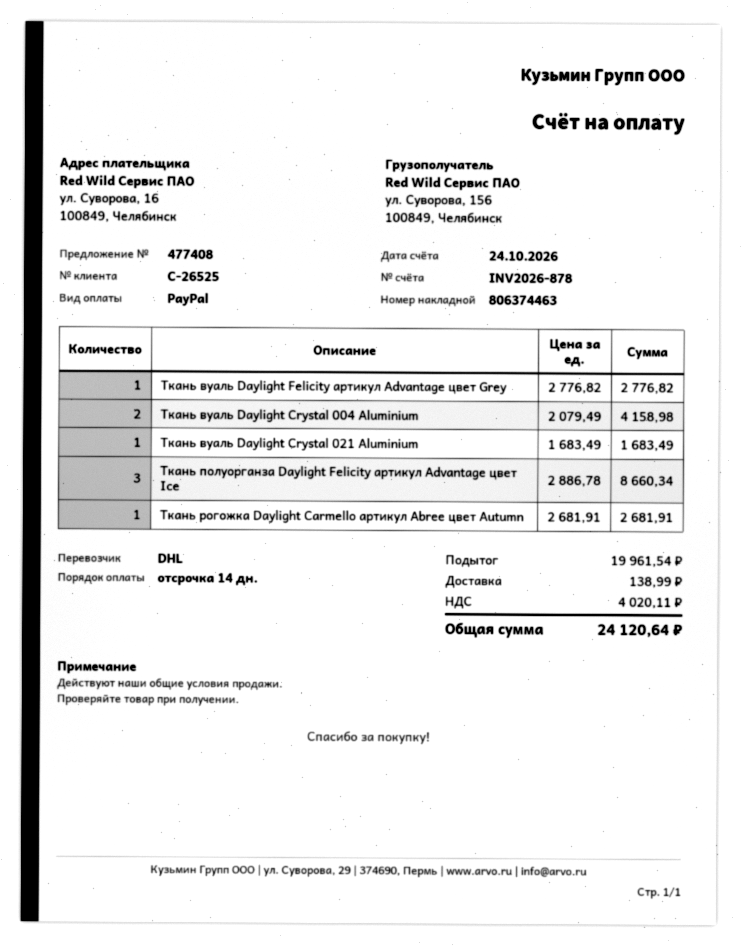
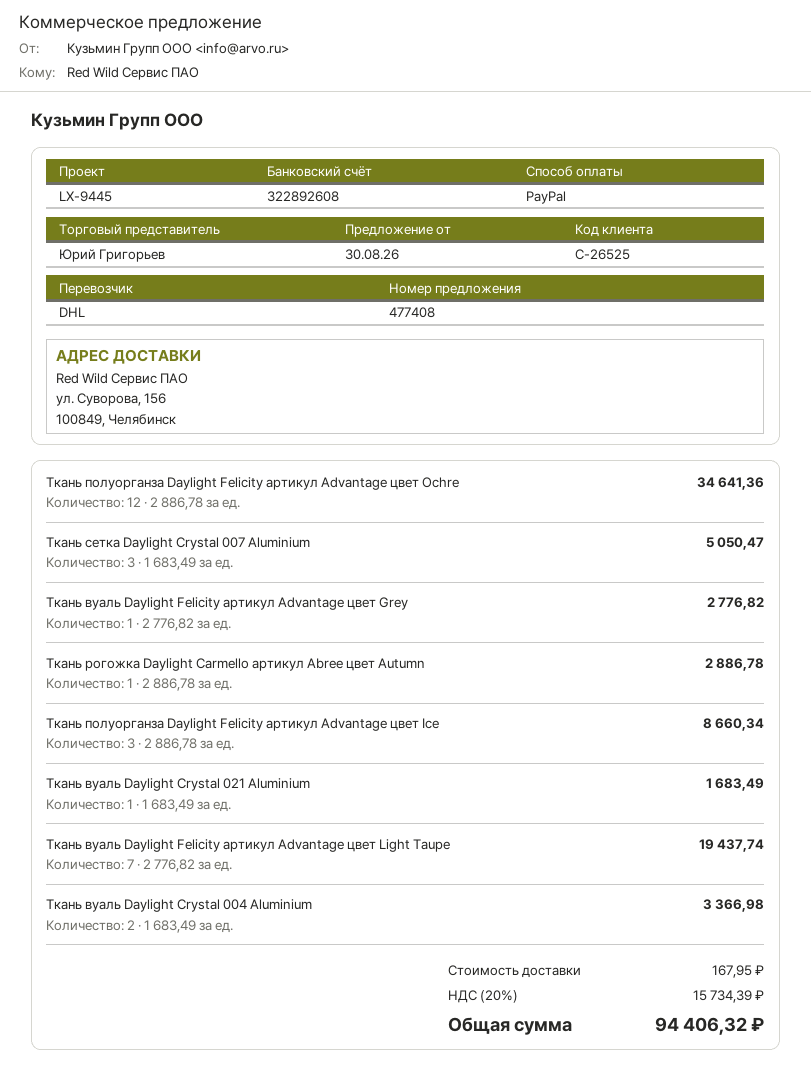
Ткань вуаль Daylight Crystal 004 Aluminium: 2 x 2079.49 = 4158.98 -> 2 x 1683.49 = 3366.98
Ткань рогожка Daylight Carmello артикул Abree цвет Autumn: 1 x 2681.91 = 2681.91 -> 1 x 2886.78 = 2886.78
Ткань полуорганза Daylight Felicity артикул Advantage цвет Ochre: none -> 12 x 2886.78 = 34641.36
Ткань сетка Daylight Crystal 007 Aluminium: none -> 3 x 1683.49 = 5050.47
Ткань вуаль Daylight Felicity артикул Advantage цвет Light Taupe: none -> 7 x 2776.82 = 19437.74
shipping: 138.99 -> 167.95
tax: 4020.11 -> 15734.39
total: 24120.64 -> 94406.32

